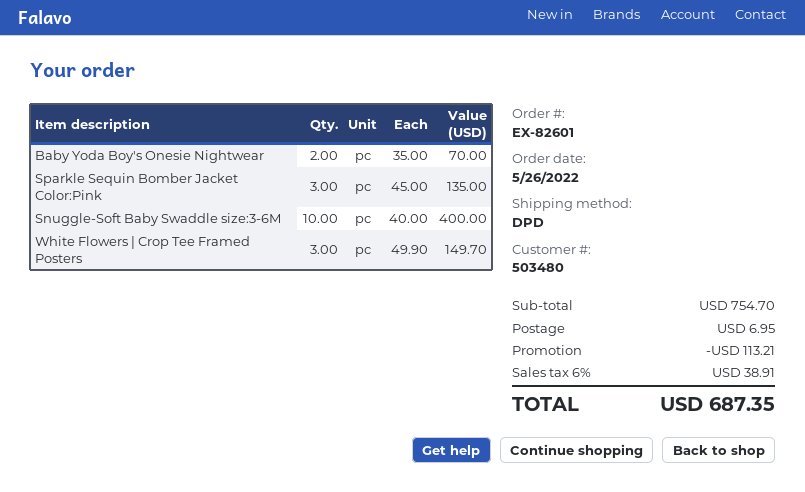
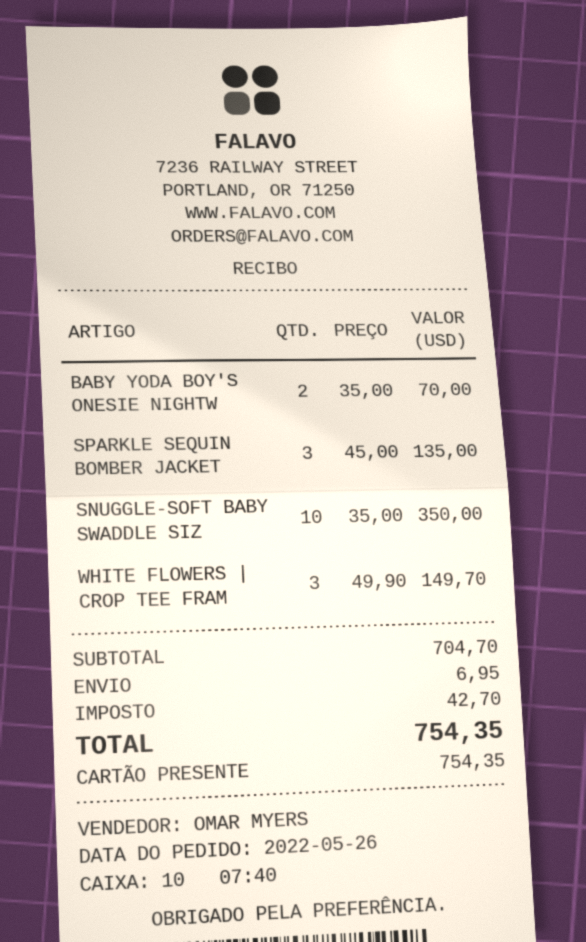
Snuggle-Soft Baby Swaddle size:3-6M: 10 x 40.00 = 400.00 -> 10 x 35.00 = 350.00
subtotal: 754.70 -> 704.70
discount: 113.21 -> none
tax: 38.91 -> 42.70
total: 687.35 -> 754.35

